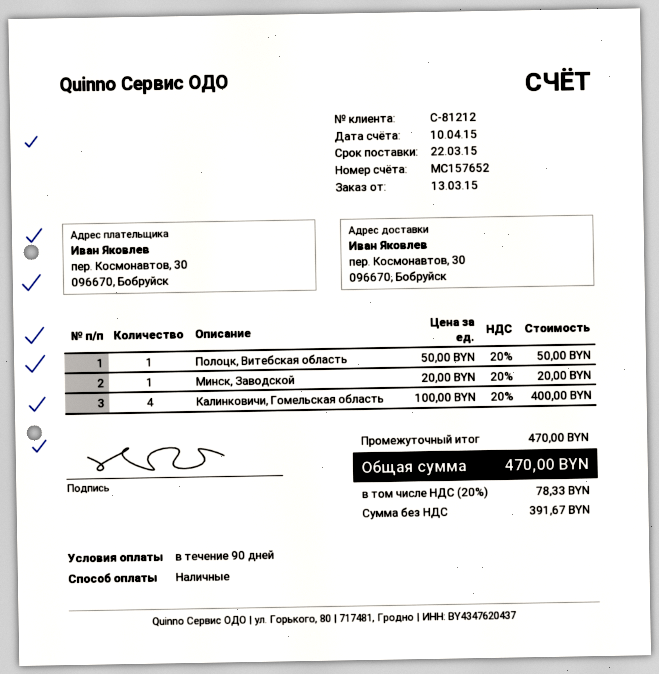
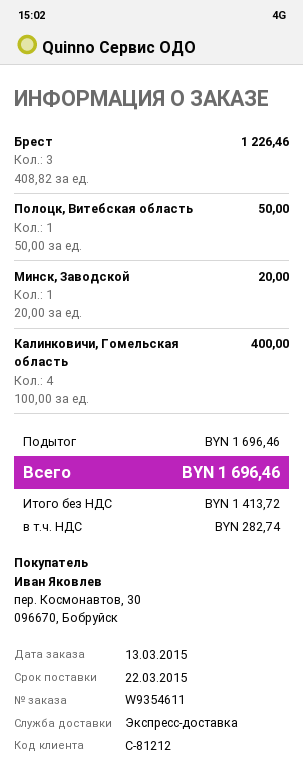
Брест: none -> 3 x 408.82 = 1226.46
subtotal: 470.00 -> 1696.46
net: 391.67 -> 1413.72
tax: 78.33 -> 282.74
total: 470.00 -> 1696.46

